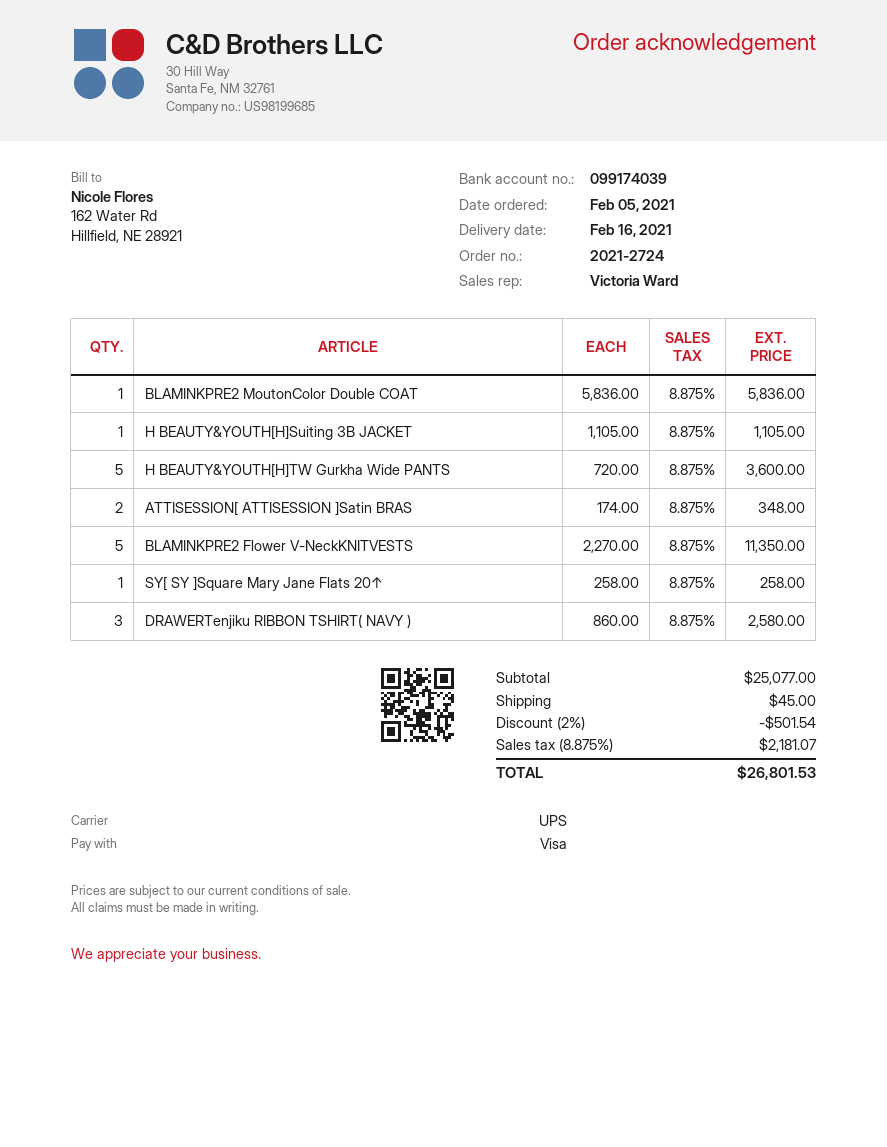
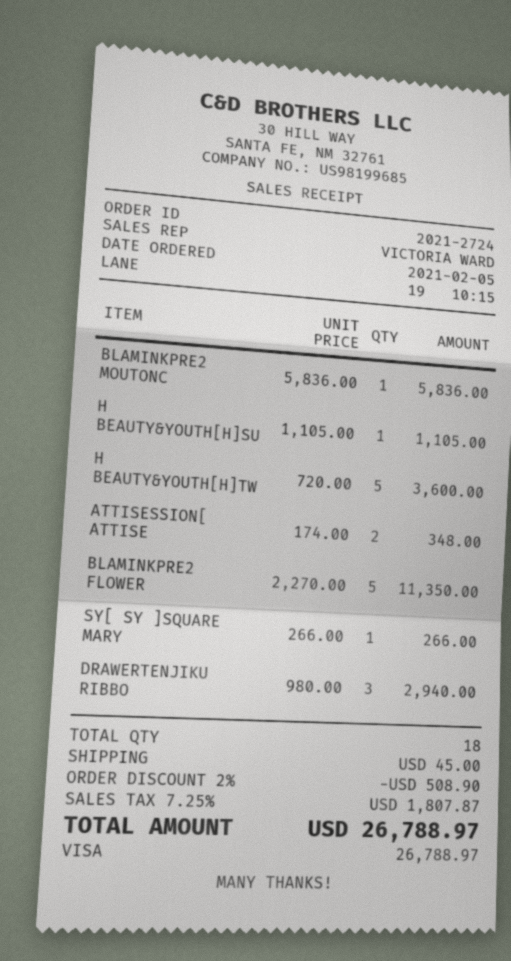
SY[ SY ]Square Mary Jane Flats 20↑: 1 x 258.00 = 258.00 -> 1 x 266.00 = 266.00
DRAWERTenjiku RIBBON TSHIRT( NAVY ): 3 x 860.00 = 2580.00 -> 3 x 980.00 = 2940.00
discount: 2% = 501.54 -> 2% = 508.90
tax: 8.875% = 2181.07 -> 7.25% = 1807.87
total: 26801.53 -> 26788.97

